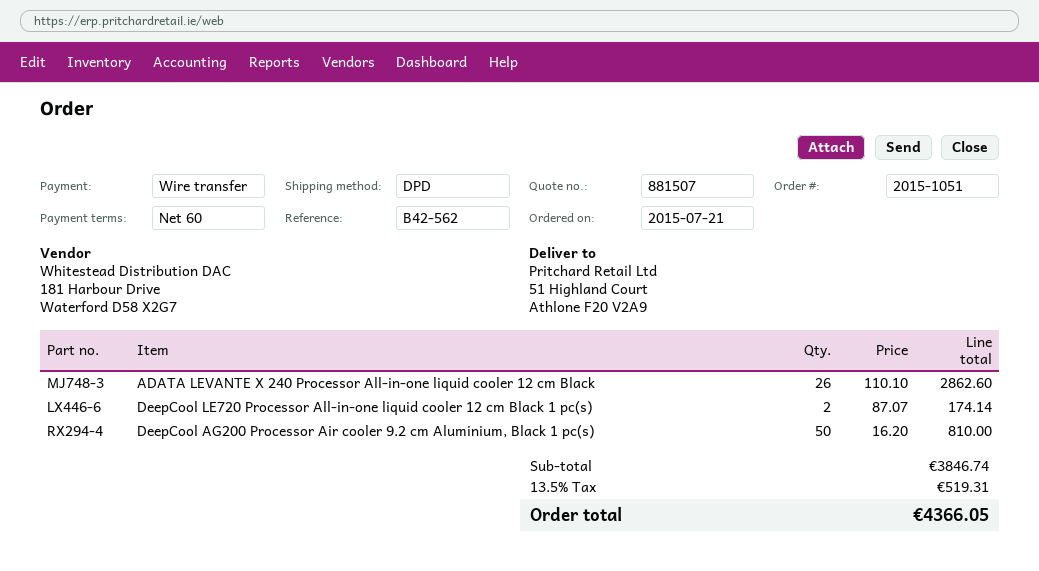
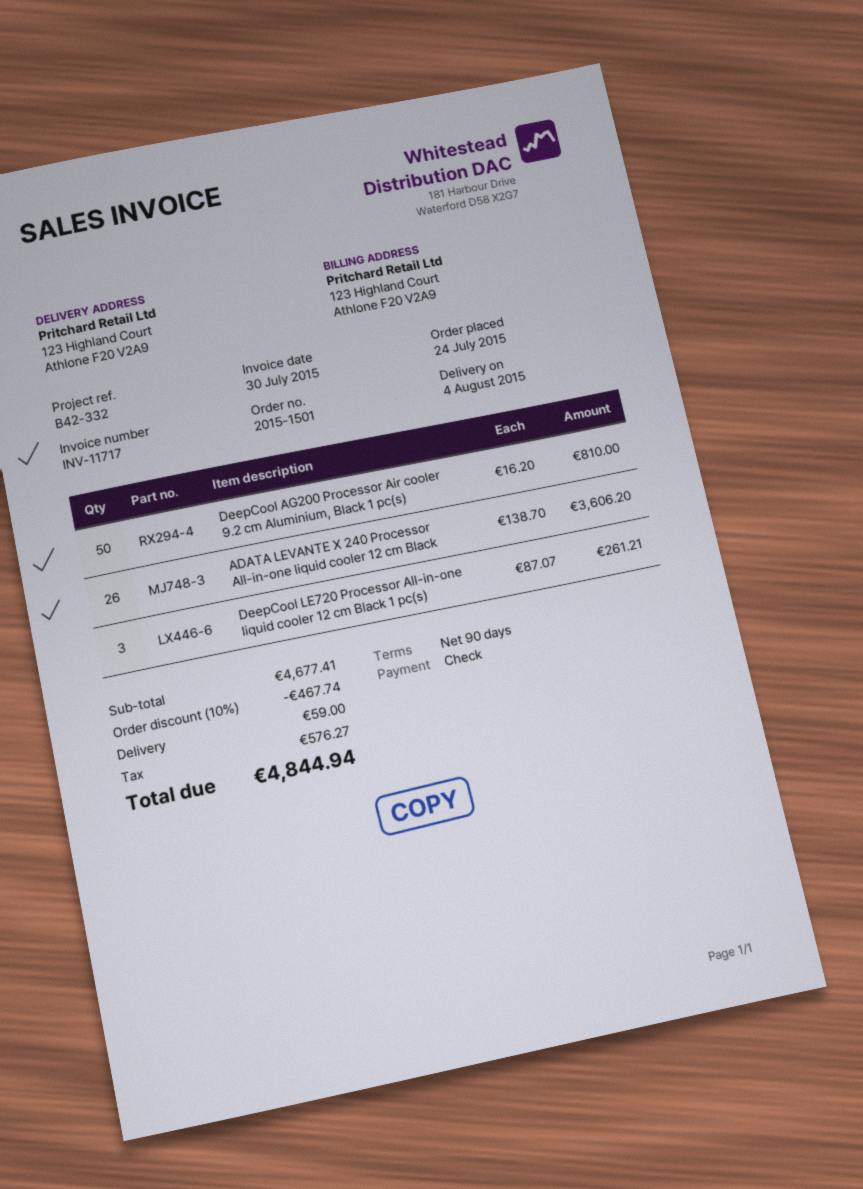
order number: 2015-1051 -> 2015-1501
order date: 2015-07-21 -> 2015-07-24
payment terms: 60 days -> 90 days
reference: B42-562 -> B42-332
payment method: bank transfer -> cheque
ship to: 51 Highland Court, Athlone F20 V2A9 -> 123 Highland Court, Athlone F20 V2A9
ADATA LEVANTE X 240 Processor All-in-one liquid cooler 12 cm Black: 26 x 110.10 = 2862.60 -> 26 x 138.70 = 3606.20
DeepCool LE720 Processor All-in-one liquid cooler 12 cm Black 1 pc(s): 2 x 87.07 = 174.14 -> 3 x 87.07 = 261.21
subtotal: 3846.74 -> 4677.41
discount: none -> 10% = 467.74
shipping: none -> 59.00
tax: 519.31 -> 576.27
total: 4366.05 -> 4844.94

